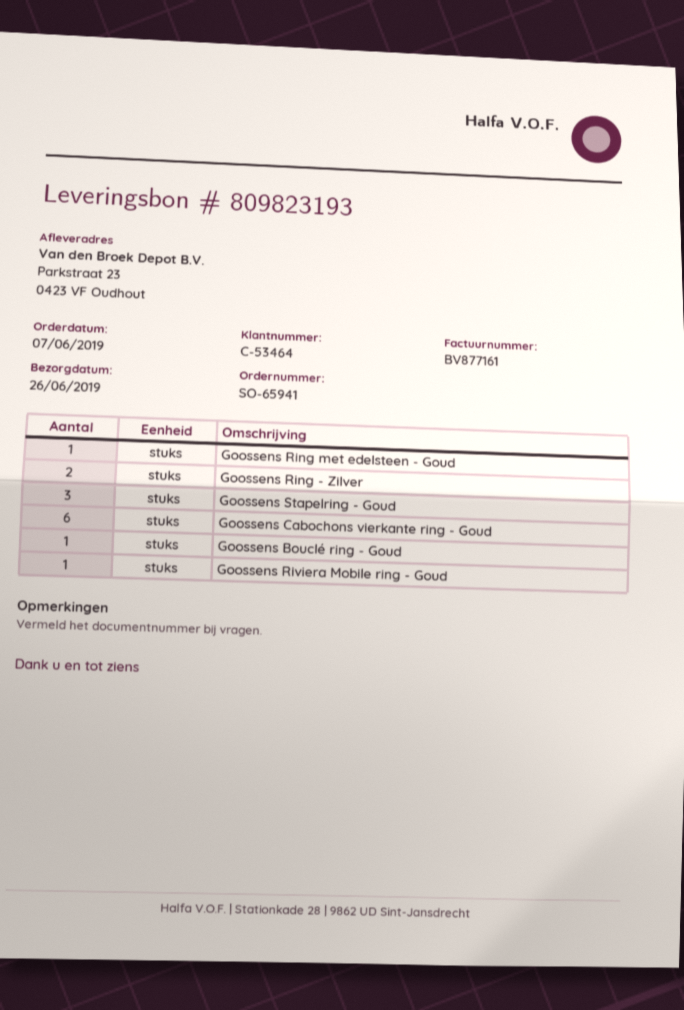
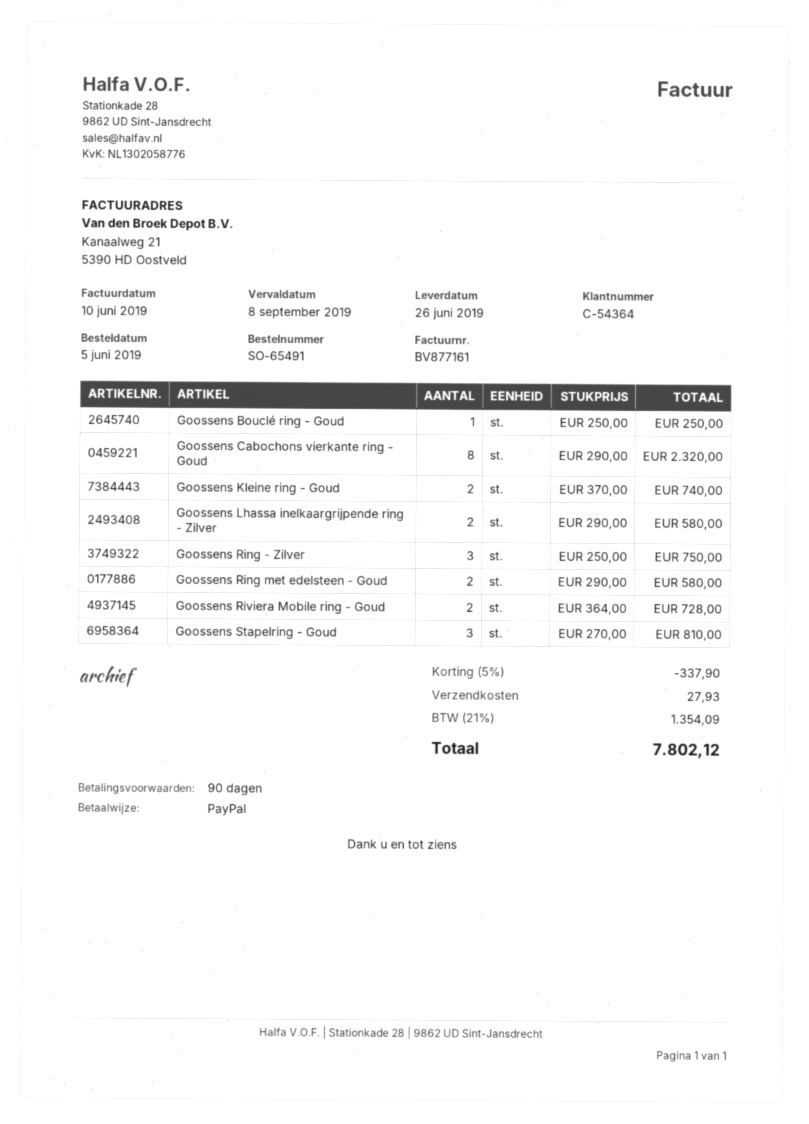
order number: SO-65941 -> SO-65491
order date: 2019-06-07 -> 2019-06-05
customer number: C-53464 -> C-54364
Goossens Ring met edelsteen - Goud: 1 -> 2
Goossens Ring - Zilver: 2 -> 3
Goossens Cabochons vierkante ring - Goud: 6 -> 8
Goossens Riviera Mobile ring - Goud: 1 -> 2
Goossens Kleine ring - Goud: none -> 2
Goossens Lhassa inelkaargrijpende ring - Zilver: none -> 2

